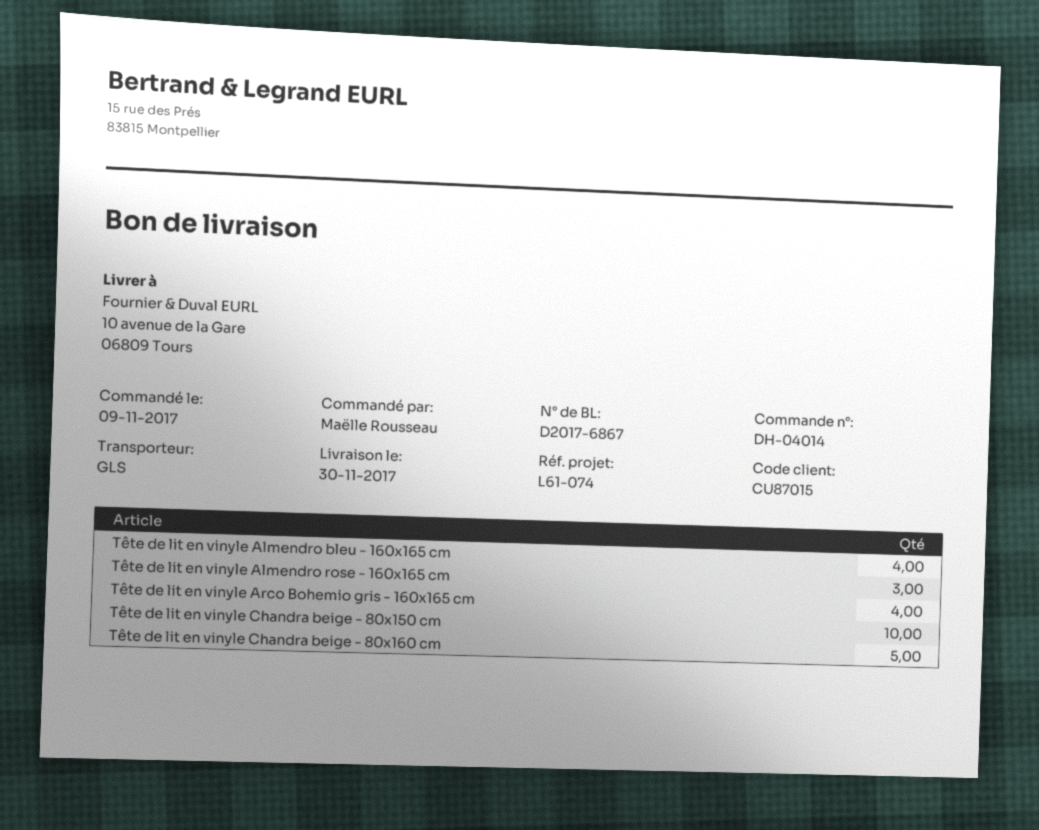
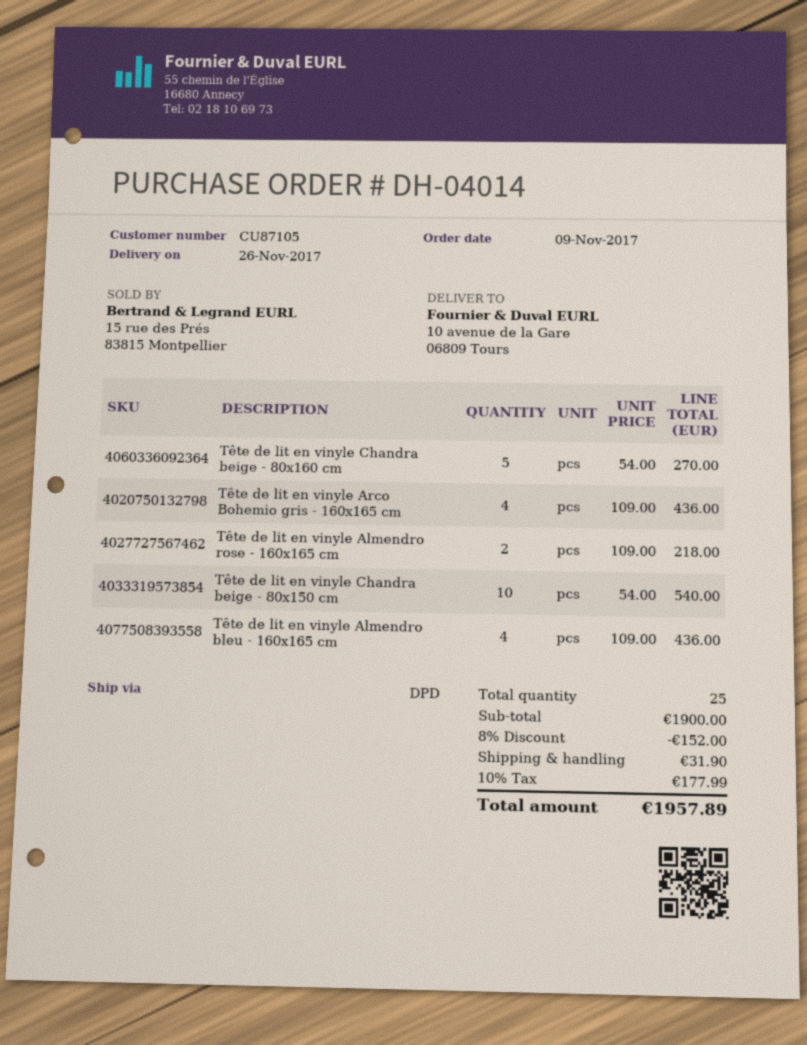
delivery date: 2017-11-30 -> 2017-11-26
customer number: CU87015 -> CU87105
shipping method: GLS -> DPD
Tête de lit en vinyle Almendro rose - 160x165 cm: 3 -> 2

